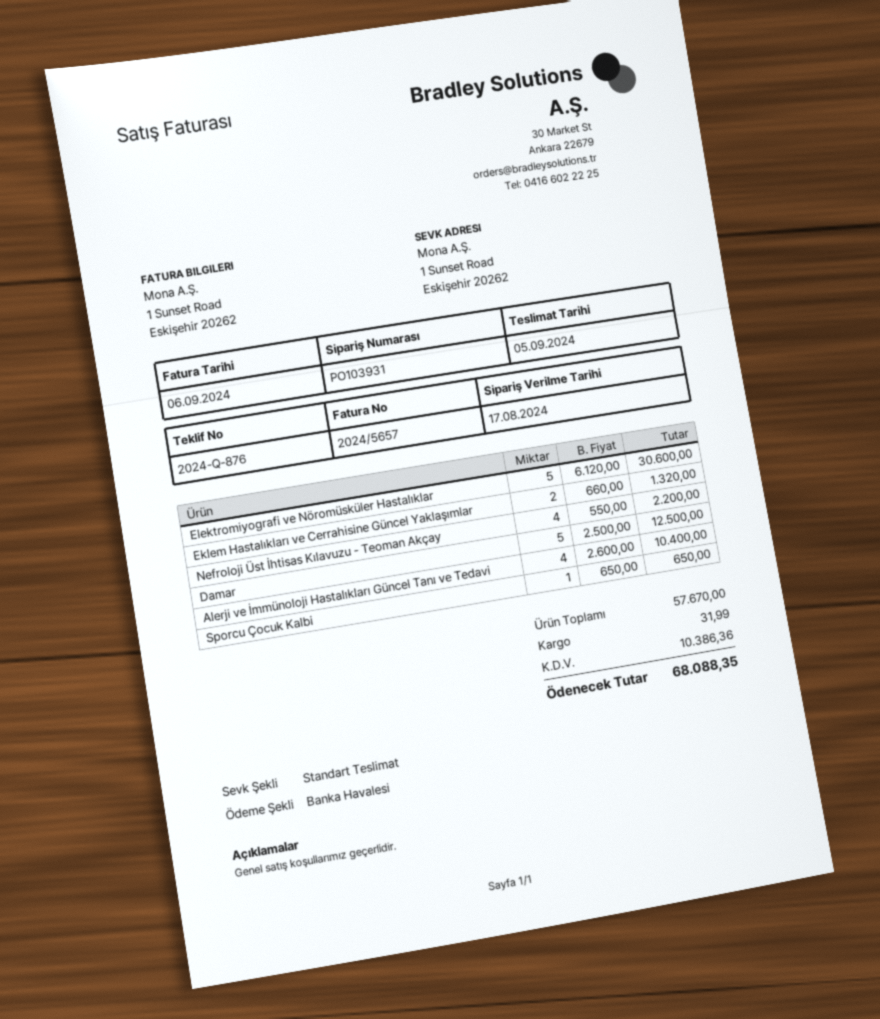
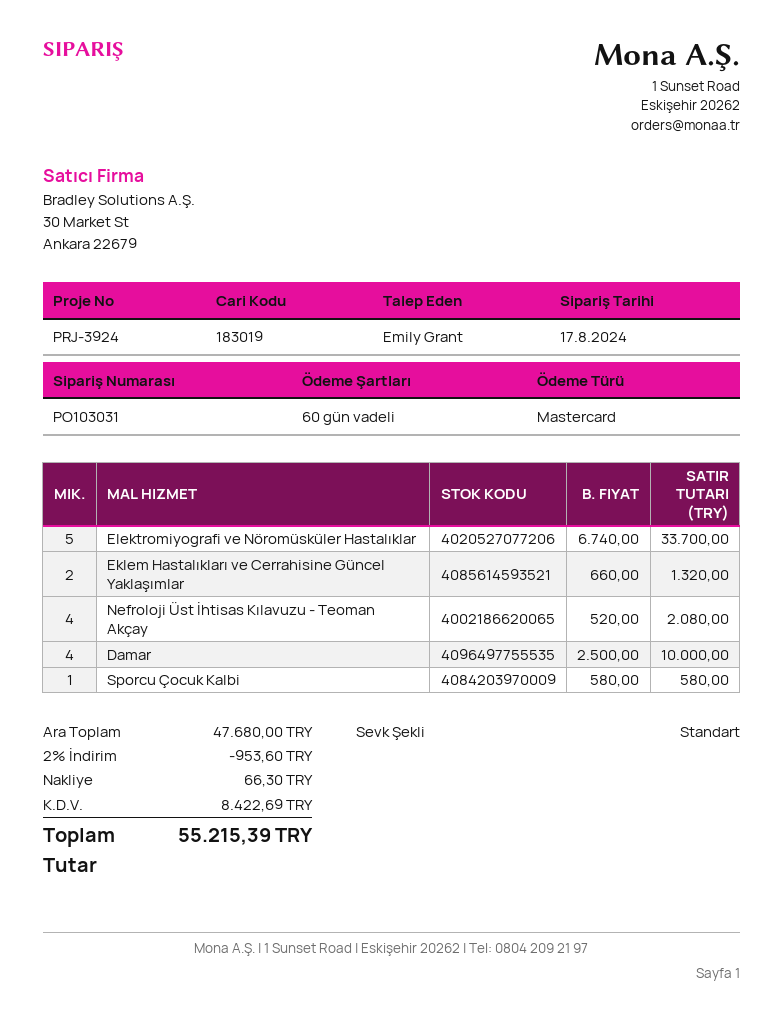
order number: PO103931 -> PO103031
payment method: bank transfer -> Mastercard
Elektromiyografi ve Nöromüsküler Hastalıklar: 5 x 6120.00 = 30600.00 -> 5 x 6740.00 = 33700.00
Nefroloji Üst İhtisas Kılavuzu - Teoman Akçay: 4 x 550.00 = 2200.00 -> 4 x 520.00 = 2080.00
Damar: 5 x 2500.00 = 12500.00 -> 4 x 2500.00 = 10000.00
Alerji ve İmmünoloji Hastalıkları Güncel Tanı ve Tedavi: 4 x 2600.00 = 10400.00 -> none
Sporcu Çocuk Kalbi: 1 x 650.00 = 650.00 -> 1 x 580.00 = 580.00
subtotal: 57670.00 -> 47680.00
discount: none -> 2% = 953.60
shipping: 31.99 -> 66.30
tax: 10386.36 -> 8422.69
total: 68088.35 -> 55215.39

